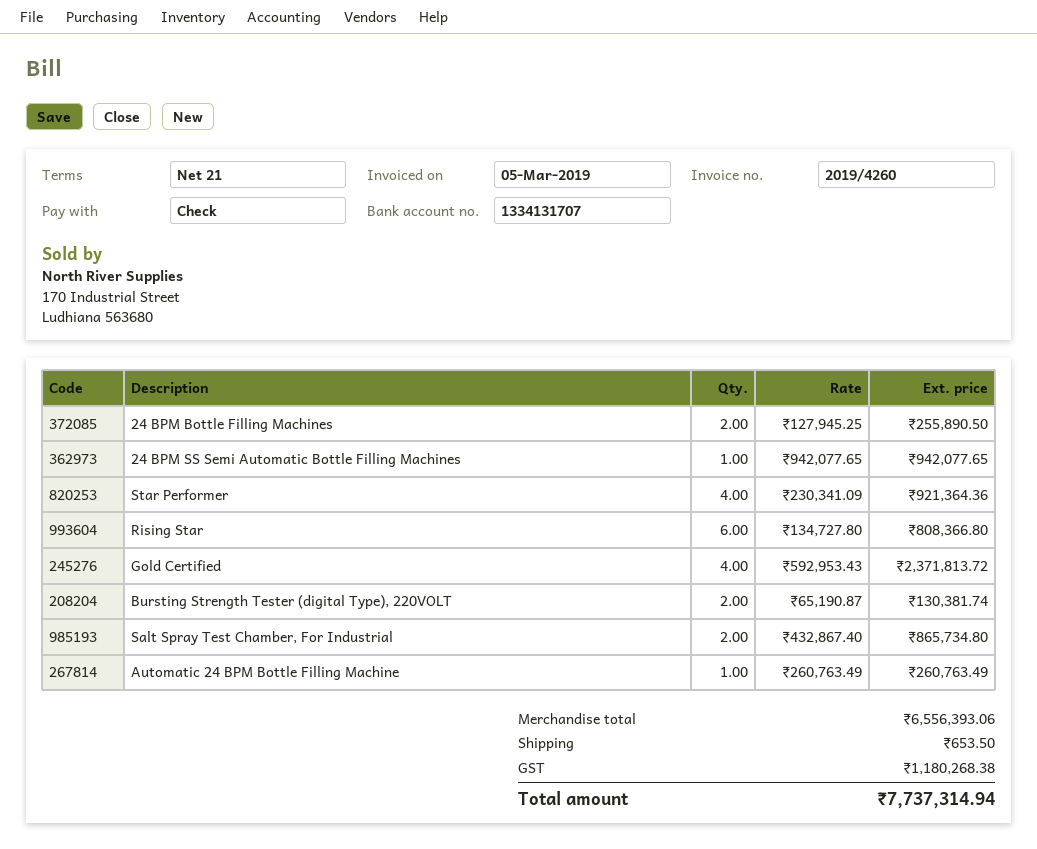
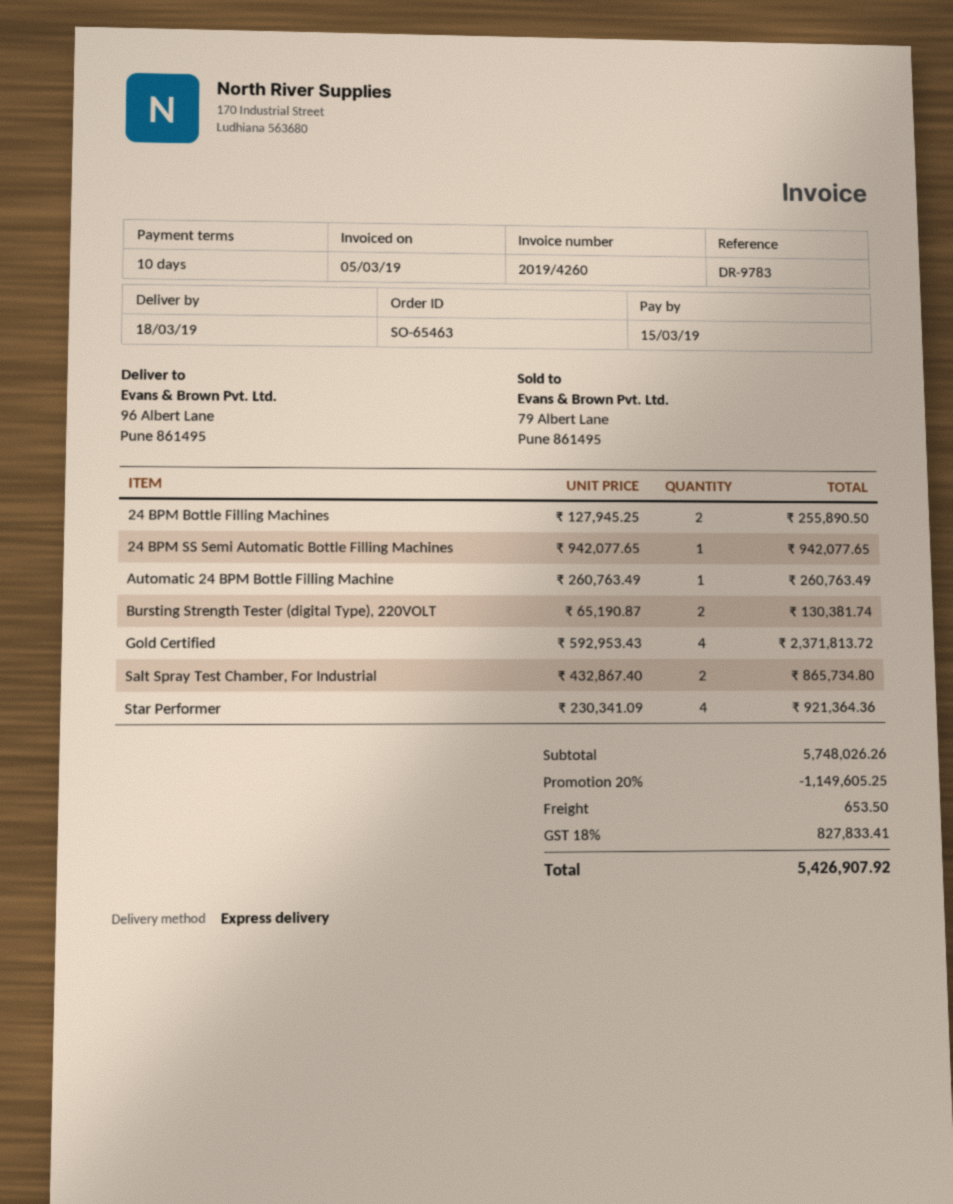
payment terms: 21 days -> 10 days
Rising Star: 6 x 134727.80 = 808366.80 -> none
subtotal: 6556393.06 -> 5748026.26
discount: none -> 20% = 1149605.25
tax: 1180268.38 -> 827833.41
total: 7737314.94 -> 5426907.92

